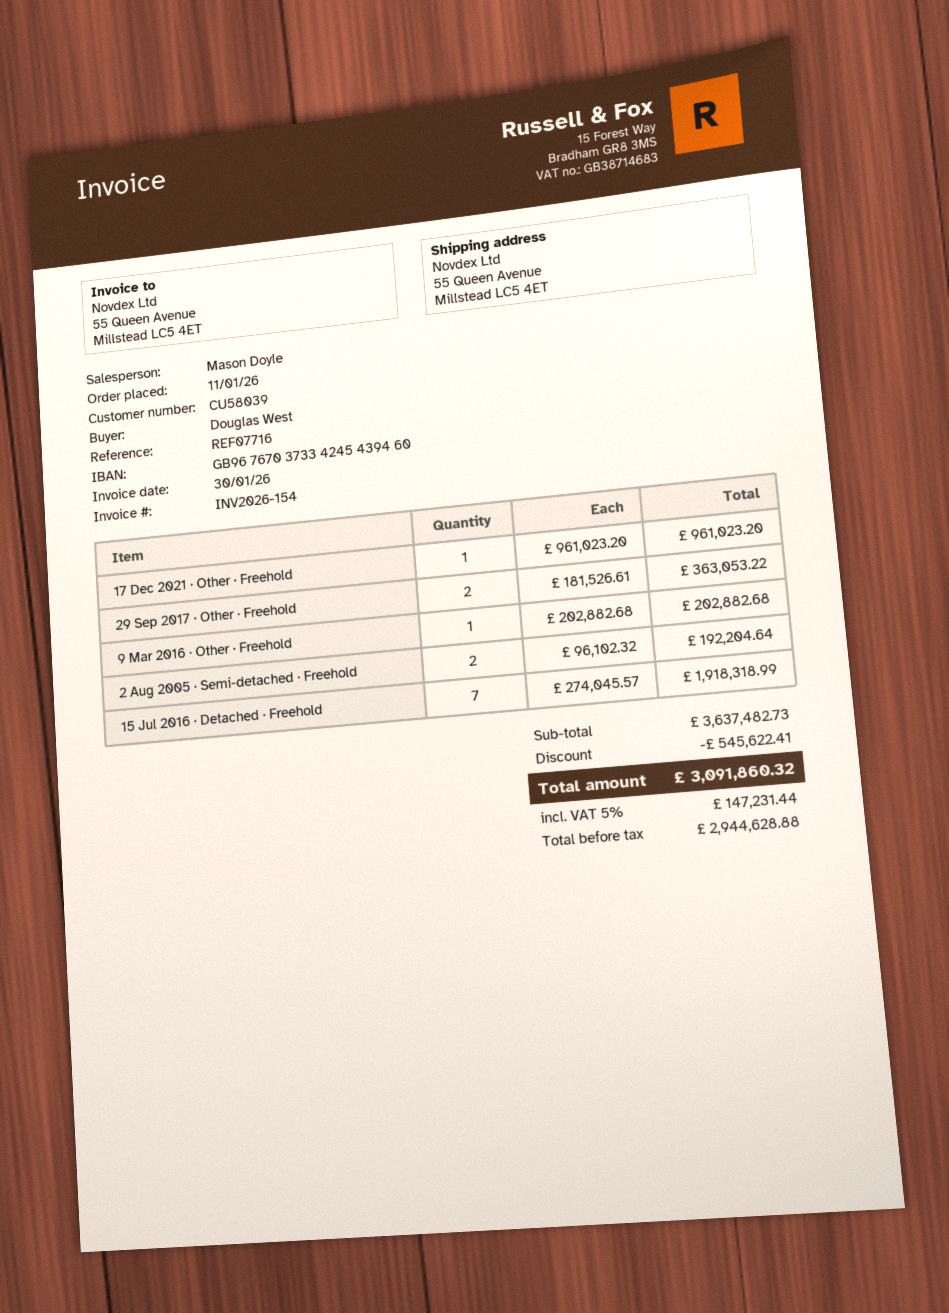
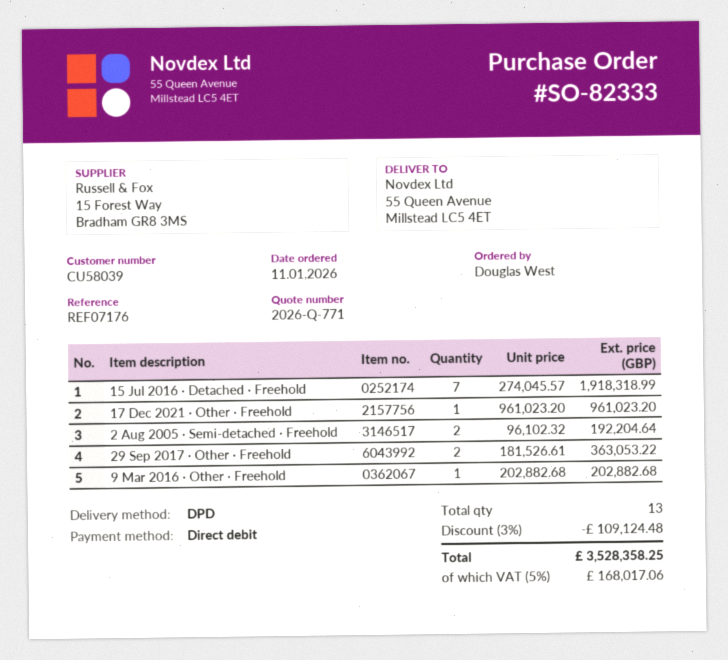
reference: REF07716 -> REF07176
discount: 545622.41 -> 109124.48
tax: 5% = 147231.44 -> 5% = 168017.06
total: 3091860.32 -> 3528358.25

